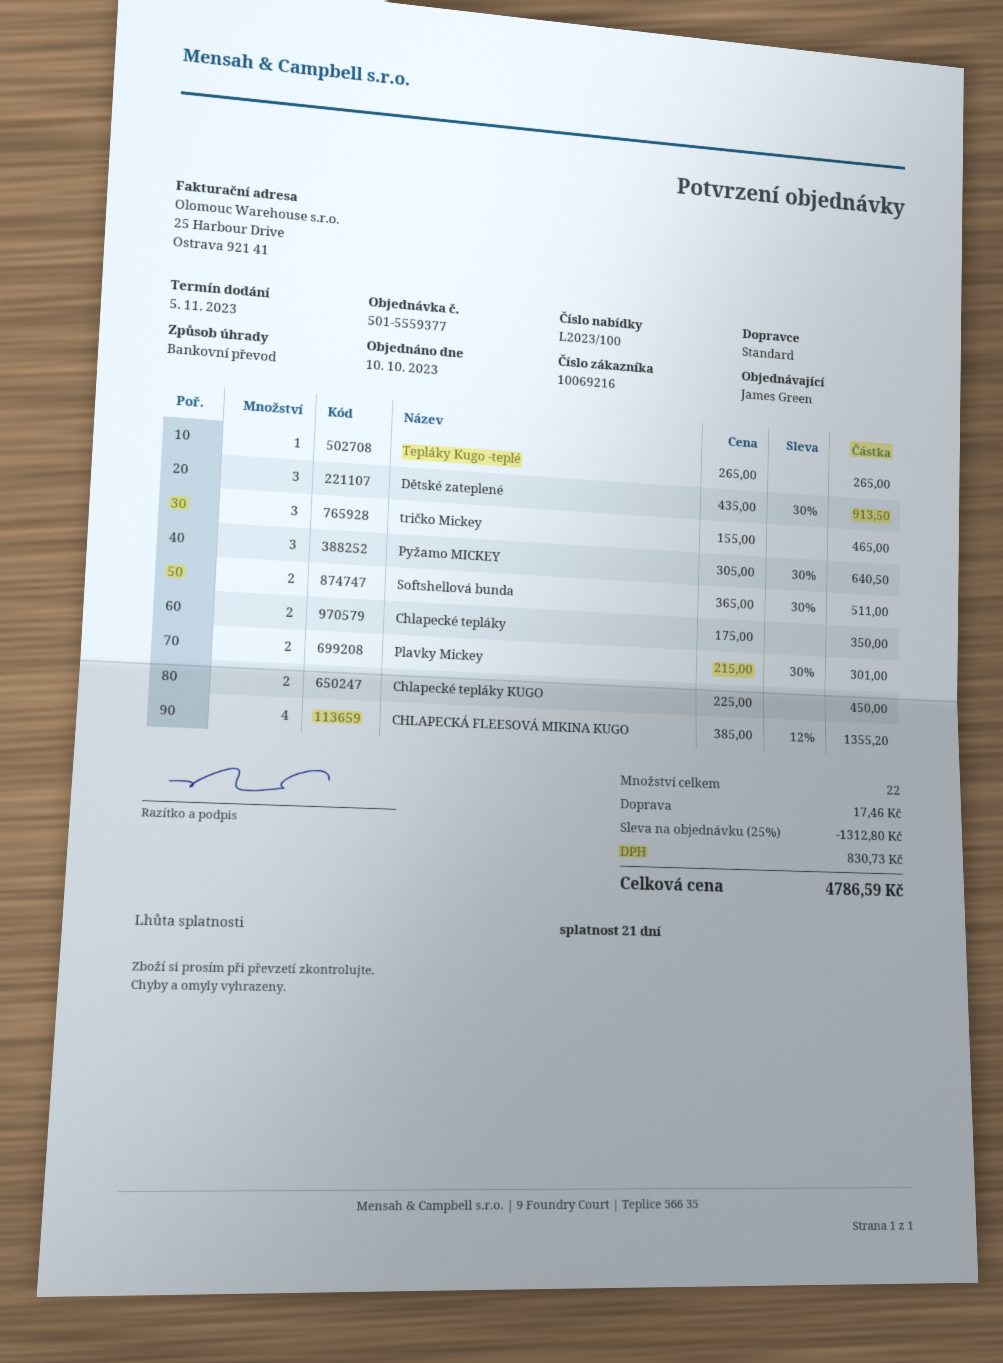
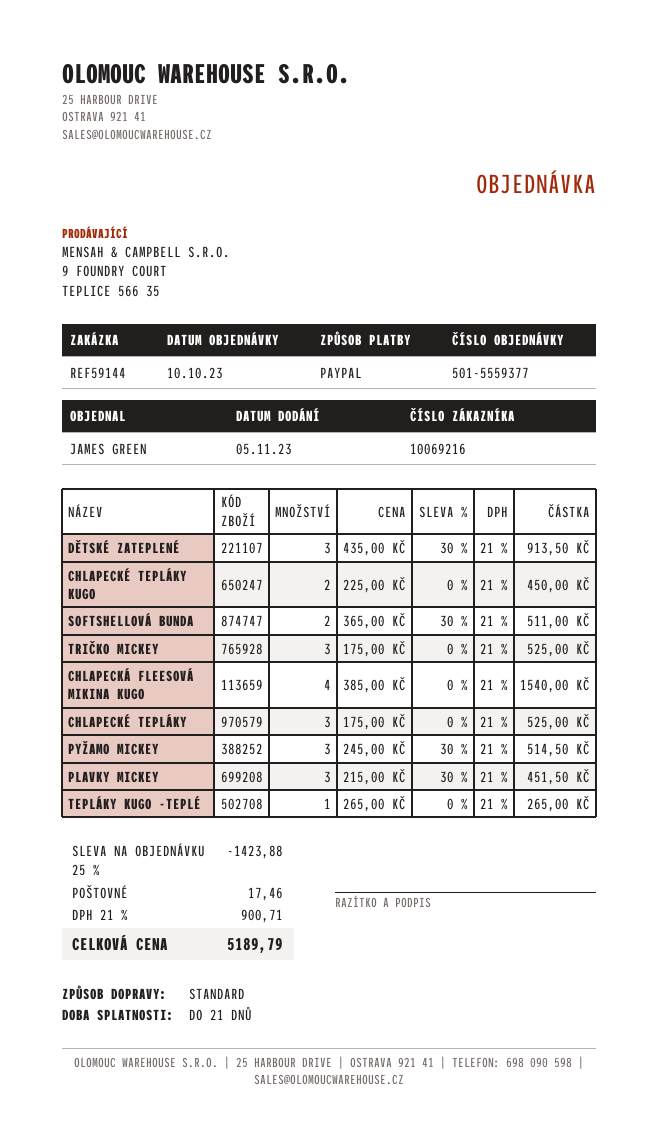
payment method: bank transfer -> PayPal
tričko Mickey: 3 x 155.00 = 465.00 -> 3 x 175.00 = 525.00
Pyžamo MICKEY: 3 x 305.00 - 30% = 640.50 -> 3 x 245.00 - 30% = 514.50
Chlapecké tepláky: 2 x 175.00 = 350.00 -> 3 x 175.00 = 525.00
Plavky Mickey: 2 x 215.00 - 30% = 301.00 -> 3 x 215.00 - 30% = 451.50
CHLAPECKÁ FLEESOVÁ MIKINA KUGO: 4 x 385.00 - 12% = 1355.20 -> 4 x 385.00 = 1540.00
discount: 25% = 1312.80 -> 25% = 1423.88
tax: 830.73 -> 900.71
total: 4786.59 -> 5189.79

